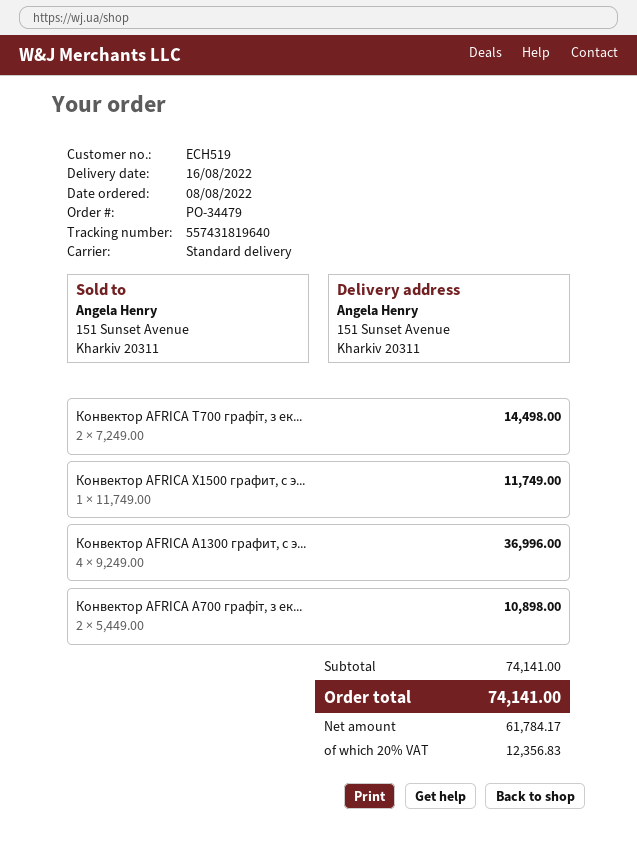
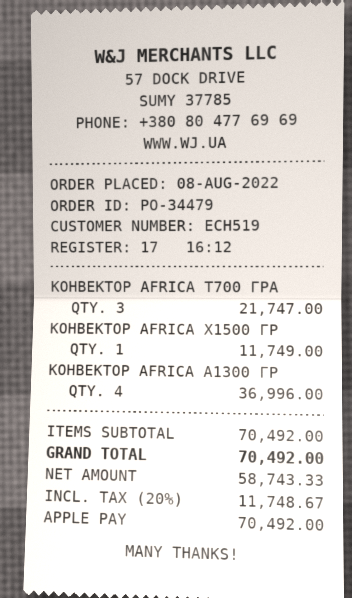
Конвектор AFRICA Т700 графіт, з ек...: 2 for 14498.00 -> 3 for 21747.00
Конвектор AFRICA А700 графіт, з ек...: 2 for 10898.00 -> none
subtotal: 74141.00 -> 70492.00
net: 61784.17 -> 58743.33
tax: 20% = 12356.83 -> 20% = 11748.67
total: 74141.00 -> 70492.00

